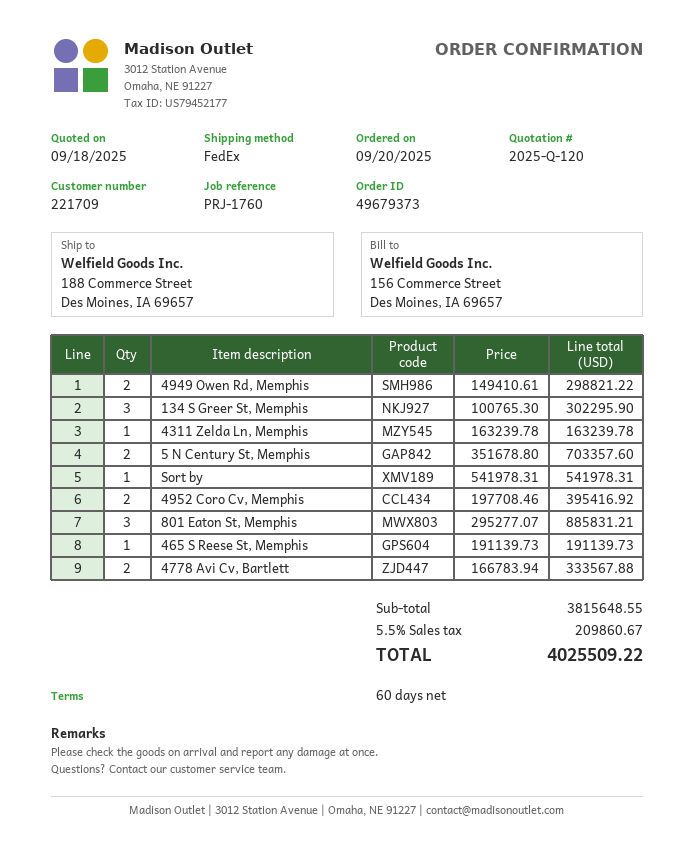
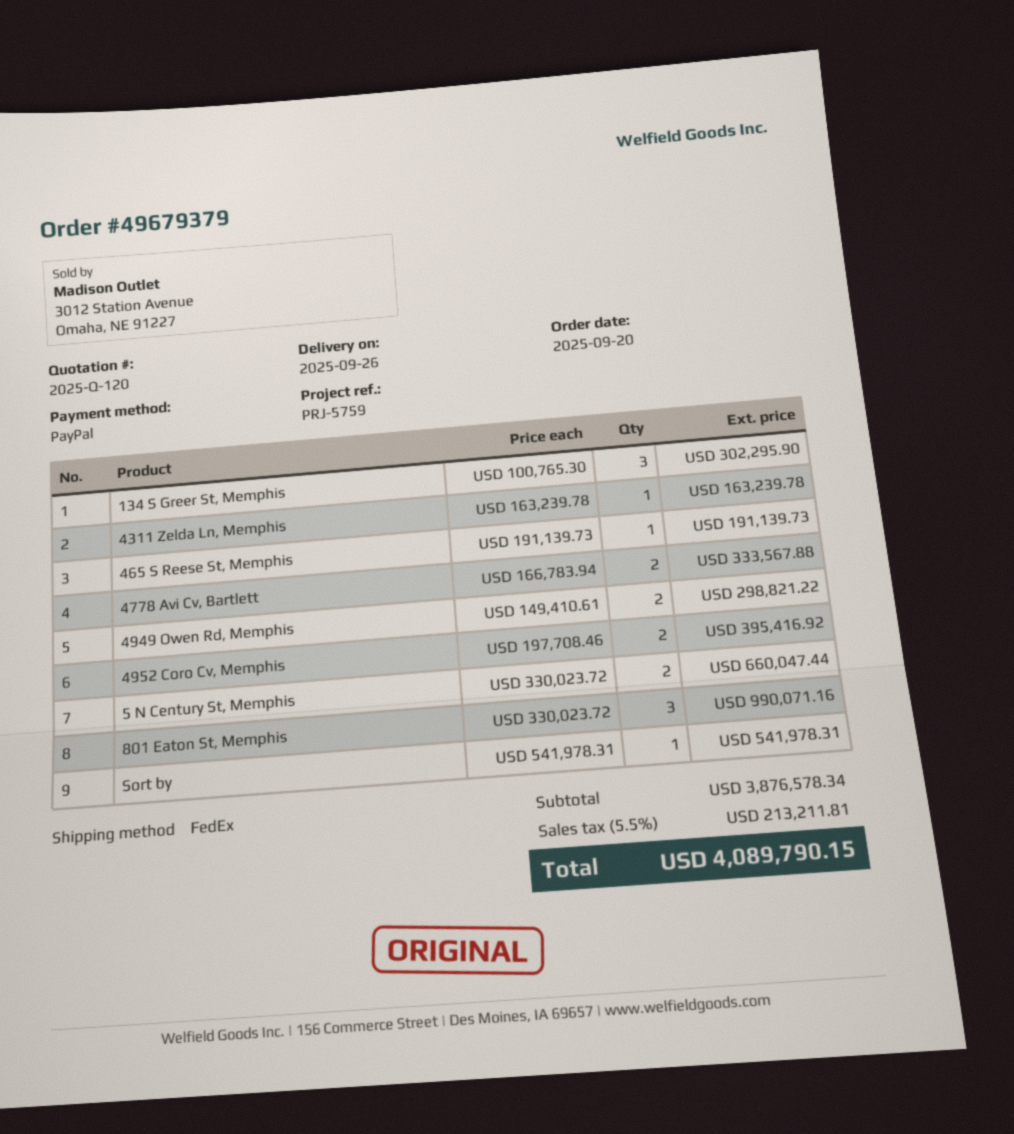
order number: 49679373 -> 49679379
reference: PRJ-1760 -> PRJ-5759
5 N Century St, Memphis: 2 x 351678.80 = 703357.60 -> 2 x 330023.72 = 660047.44
801 Eaton St, Memphis: 3 x 295277.07 = 885831.21 -> 3 x 330023.72 = 990071.16
subtotal: 3815648.55 -> 3876578.34
tax: 5.5% = 209860.67 -> 5.5% = 213211.81
total: 4025509.22 -> 4089790.15

